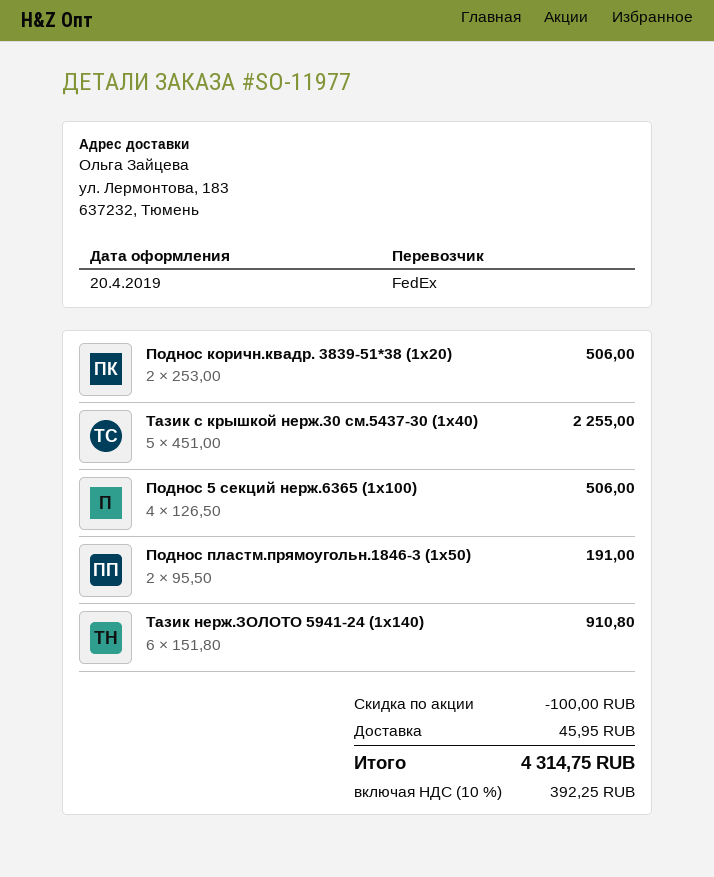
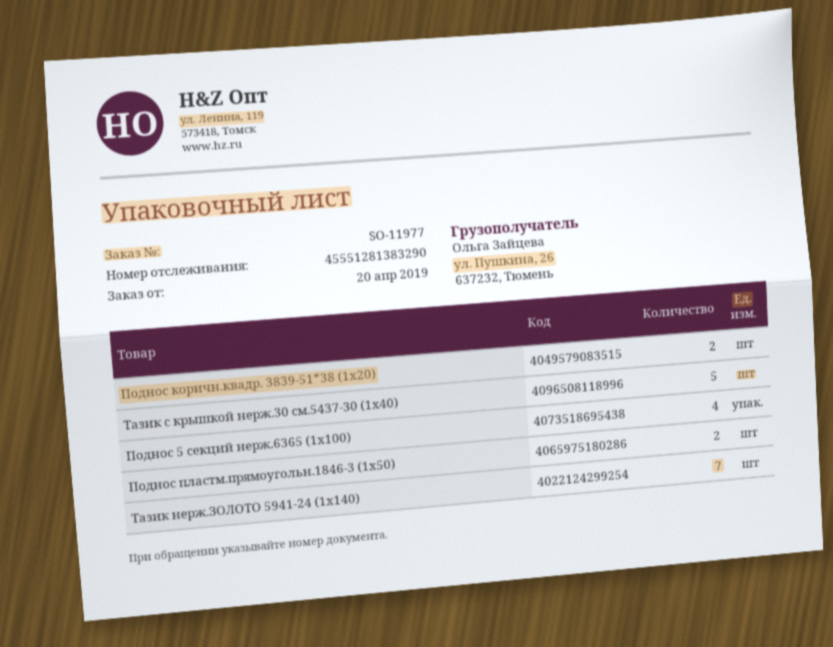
ship to: ул. Лермонтова, 183, 637232, Тюмень -> ул. Пушкина, 26, 637232, Тюмень
Тазик нерж.ЗОЛОТО 5941-24 (1х140): 6 -> 7

